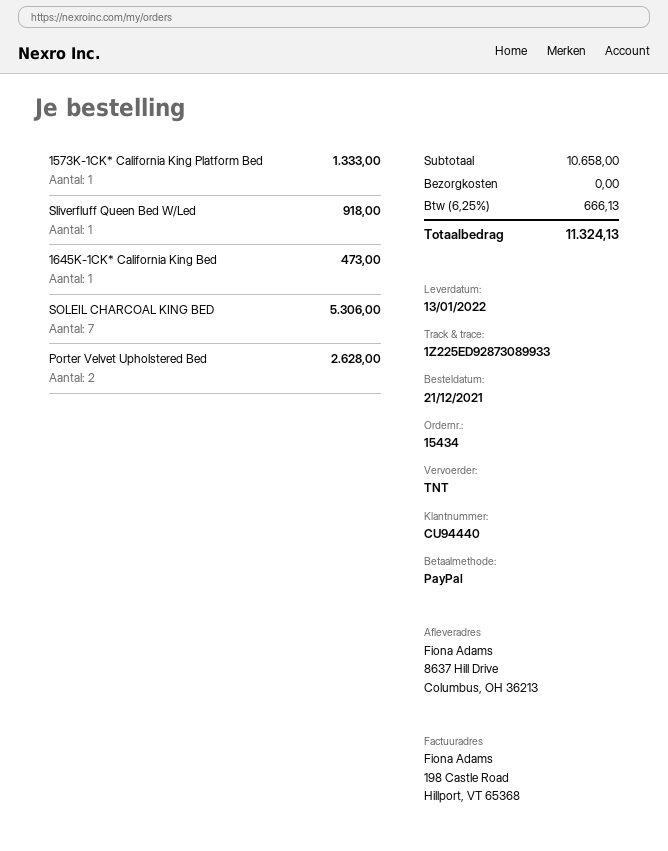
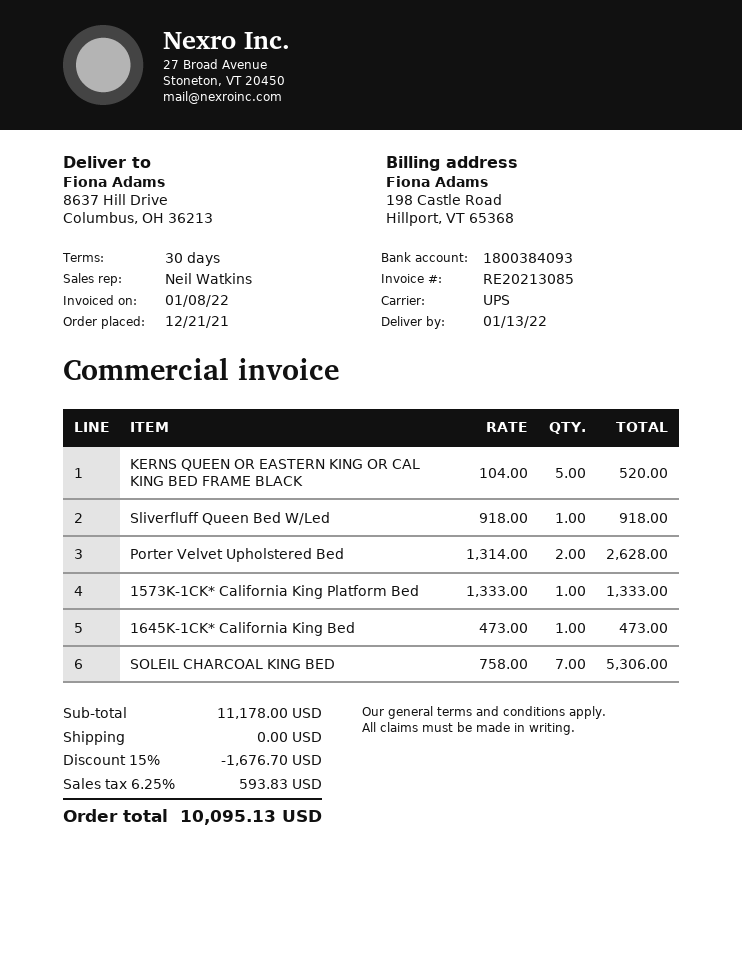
shipping method: TNT -> UPS
KERNS QUEEN OR EASTERN KING OR CAL KING BED FRAME BLACK: none -> 5 for 520.00
subtotal: 10658.00 -> 11178.00
discount: none -> 15% = 1676.70
tax: 6.25% = 666.13 -> 6.25% = 593.83
total: 11324.13 -> 10095.13

